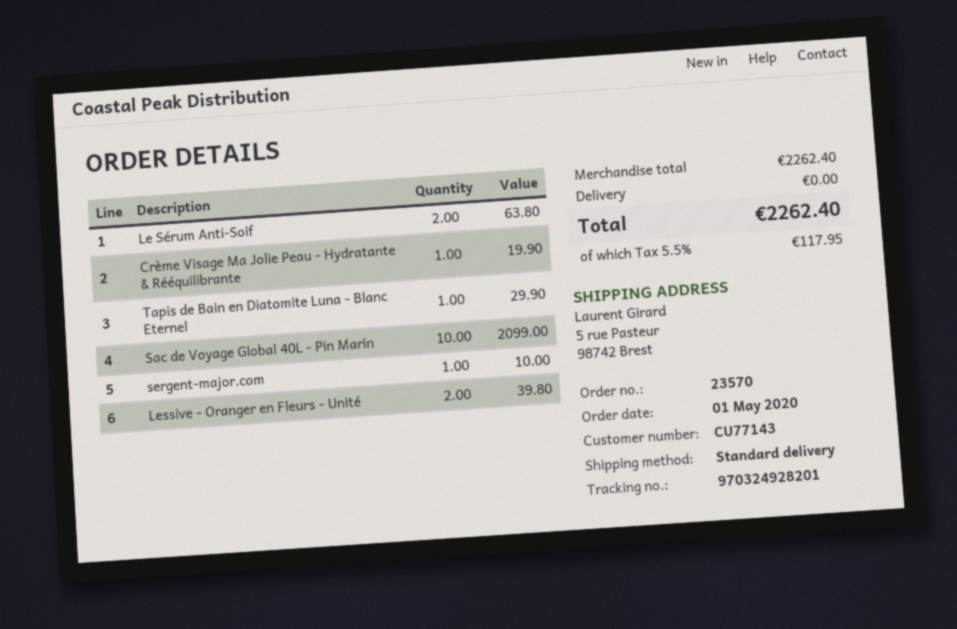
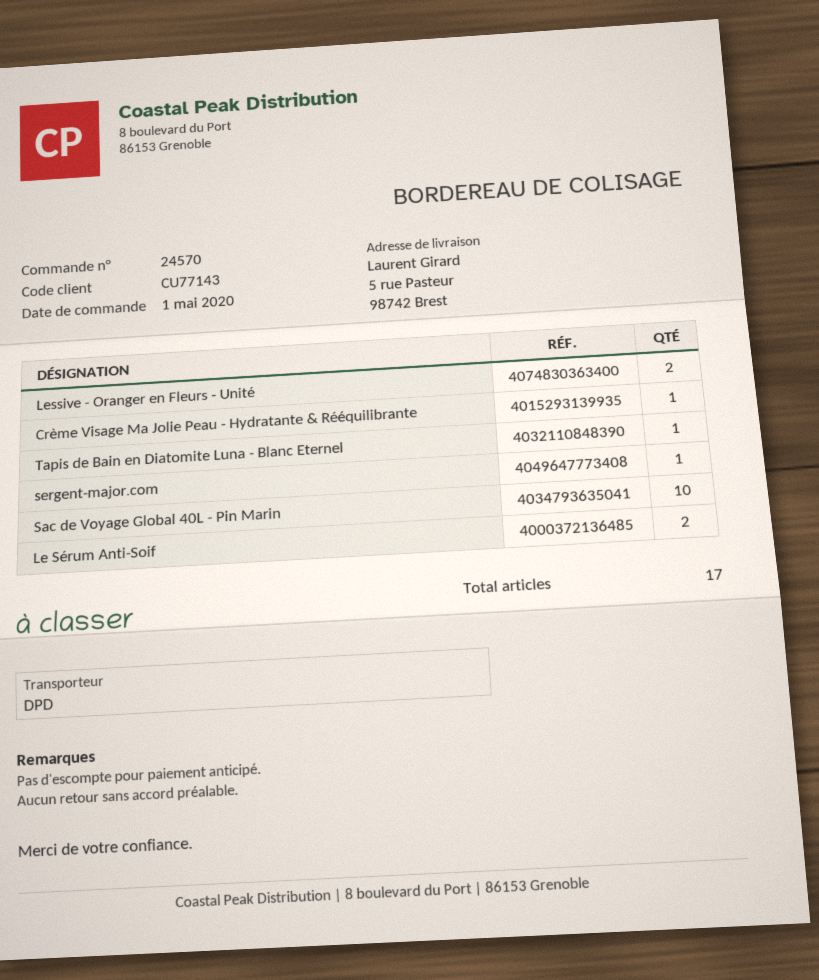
order number: 23570 -> 24570
shipping method: standard -> DPD

